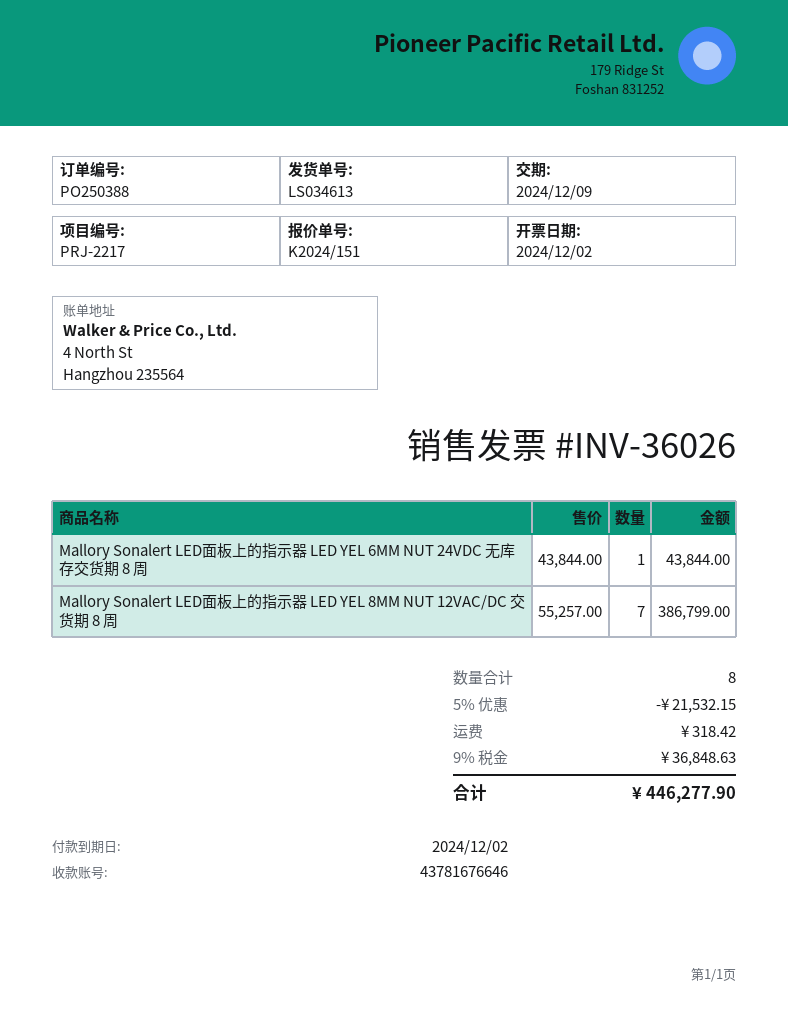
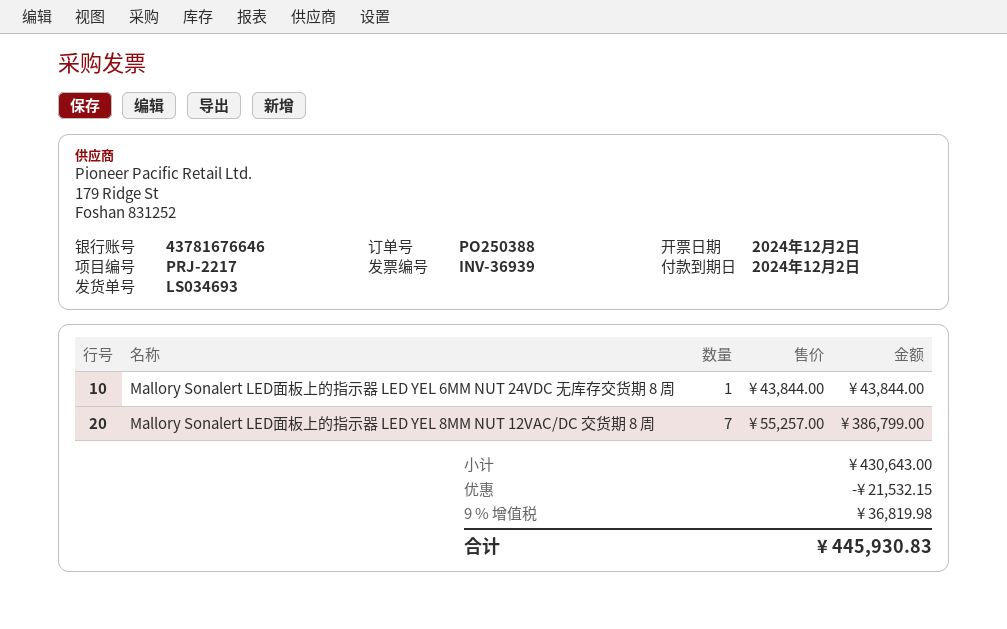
delivery note number: LS034613 -> LS034693
invoice number: INV-36026 -> INV-36939
shipping: 318.42 -> none
tax: 9% = 36848.63 -> 9% = 36819.98
total: 446277.90 -> 445930.83

